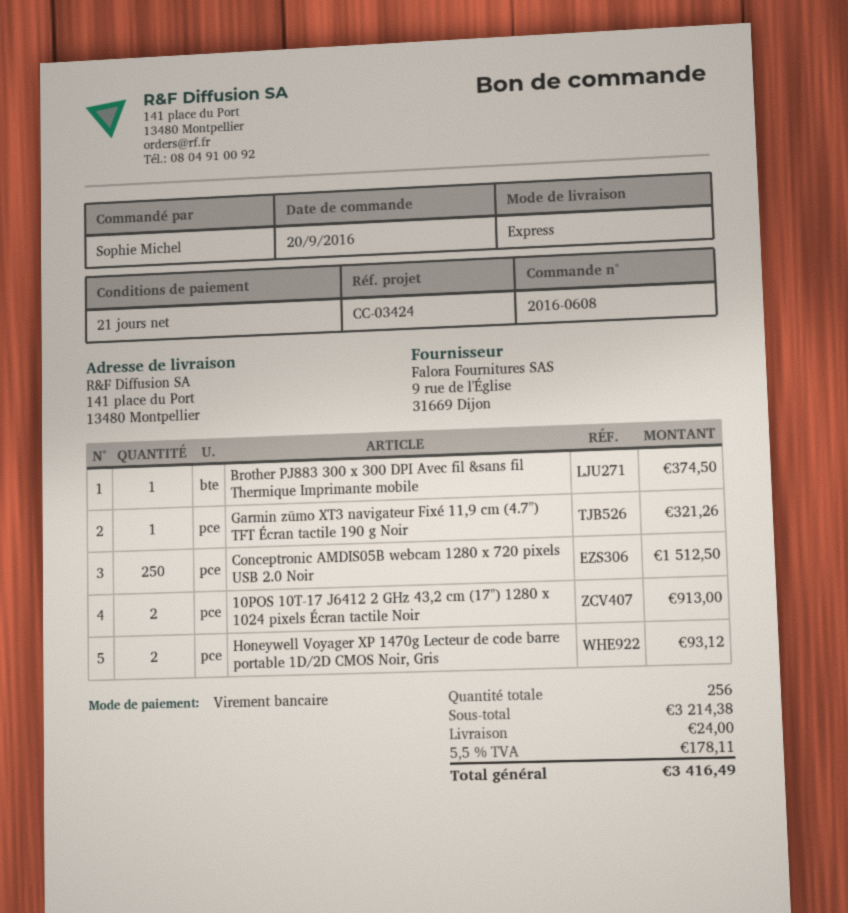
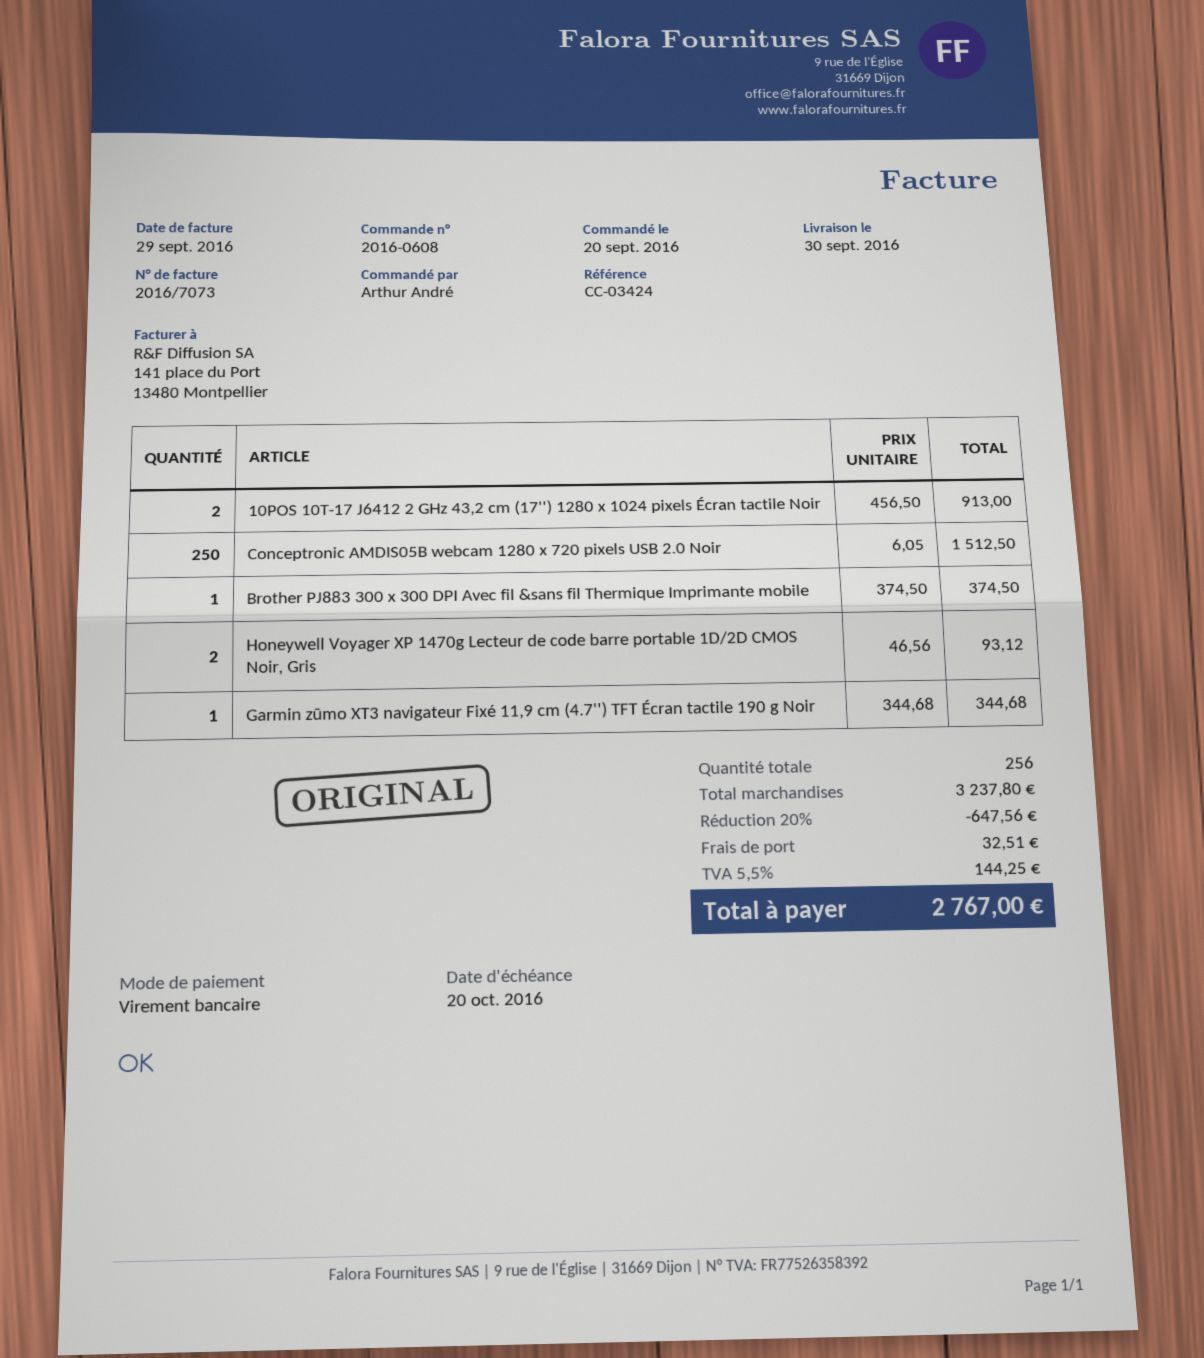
ordered by: Sophie Michel -> Arthur André
Garmin zūmo XT3 navigateur Fixé 11,9 cm (4.7'') TFT Écran tactile 190 g Noir: 1 for 321.26 -> 1 for 344.68
subtotal: 3214.38 -> 3237.80
discount: none -> 20% = 647.56
shipping: 24.00 -> 32.51
tax: 5.5% = 178.11 -> 5.5% = 144.25
total: 3416.49 -> 2767.00

